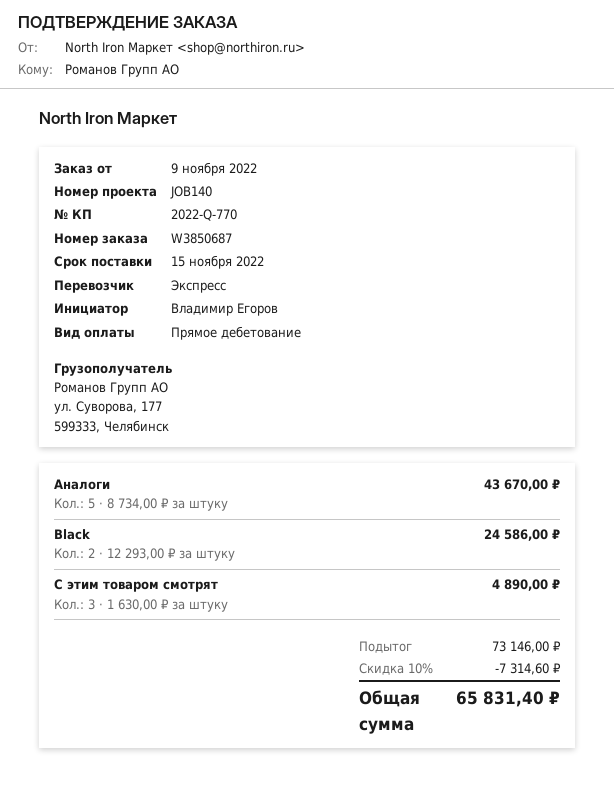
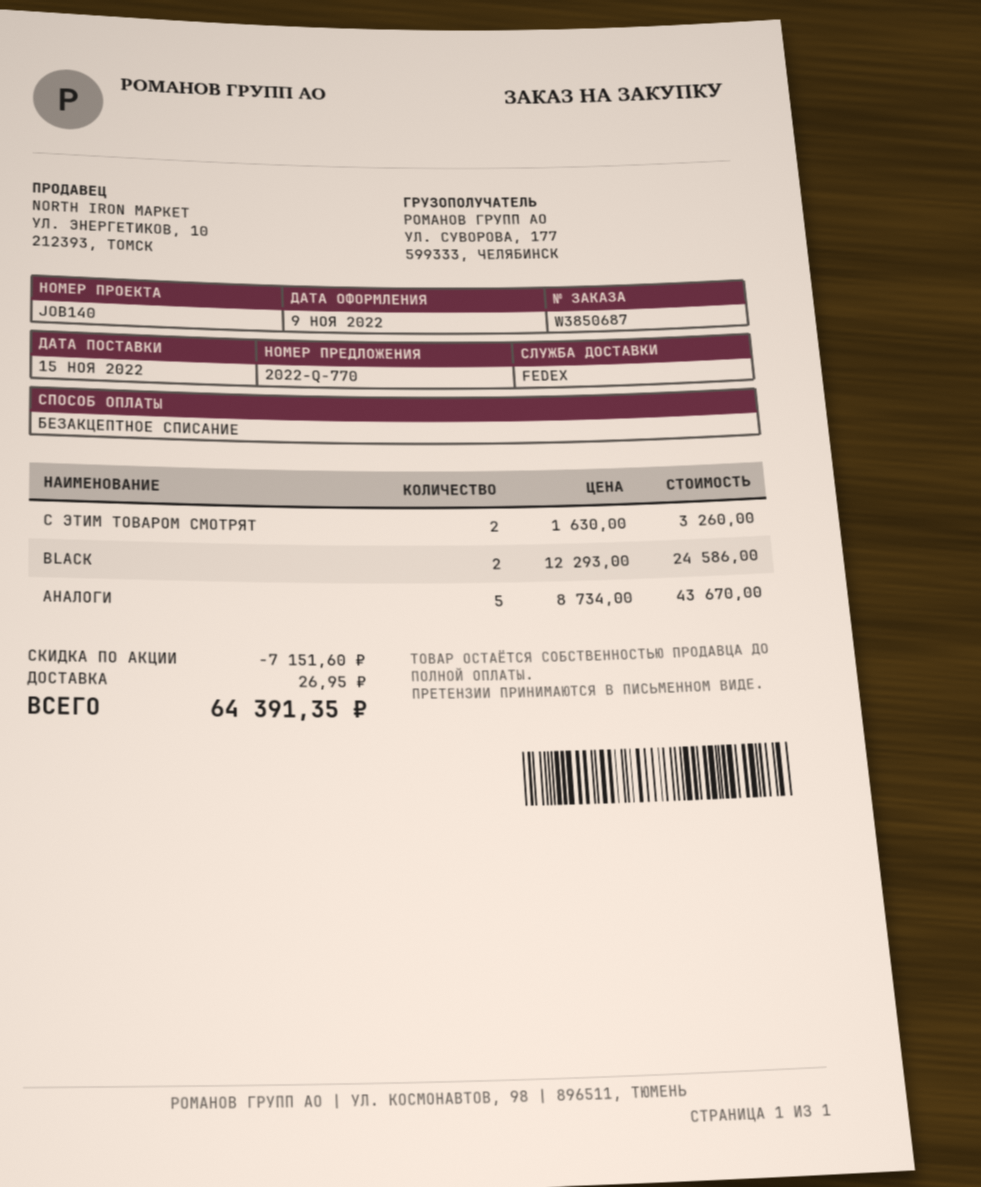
shipping method: express -> FedEx
С этим товаром смотрят: 3 x 1630.00 = 4890.00 -> 2 x 1630.00 = 3260.00
discount: 7314.60 -> 7151.60
shipping: none -> 26.95
total: 65831.40 -> 64391.35

